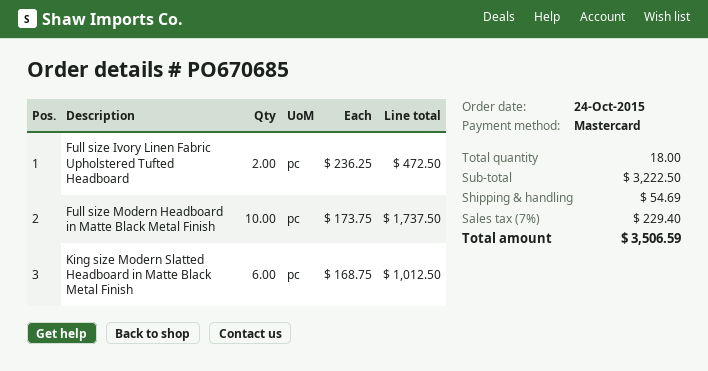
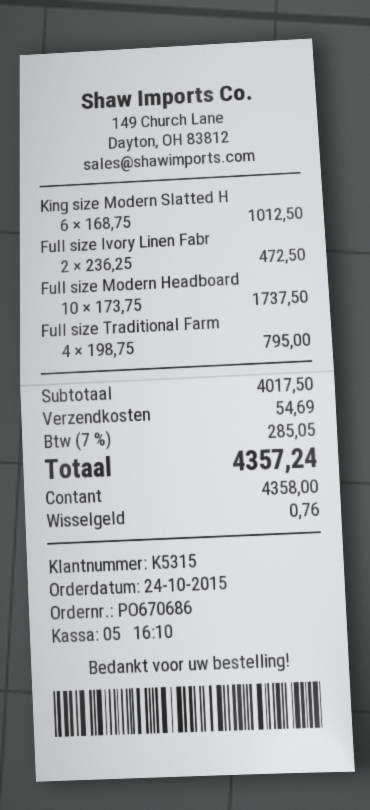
order number: PO670685 -> PO670686
payment method: Mastercard -> cash
Full size Traditional Farm: none -> 4 x 198.75 = 795.00
subtotal: 3222.50 -> 4017.50
tax: 7% = 229.40 -> 7% = 285.05
total: 3506.59 -> 4357.24

